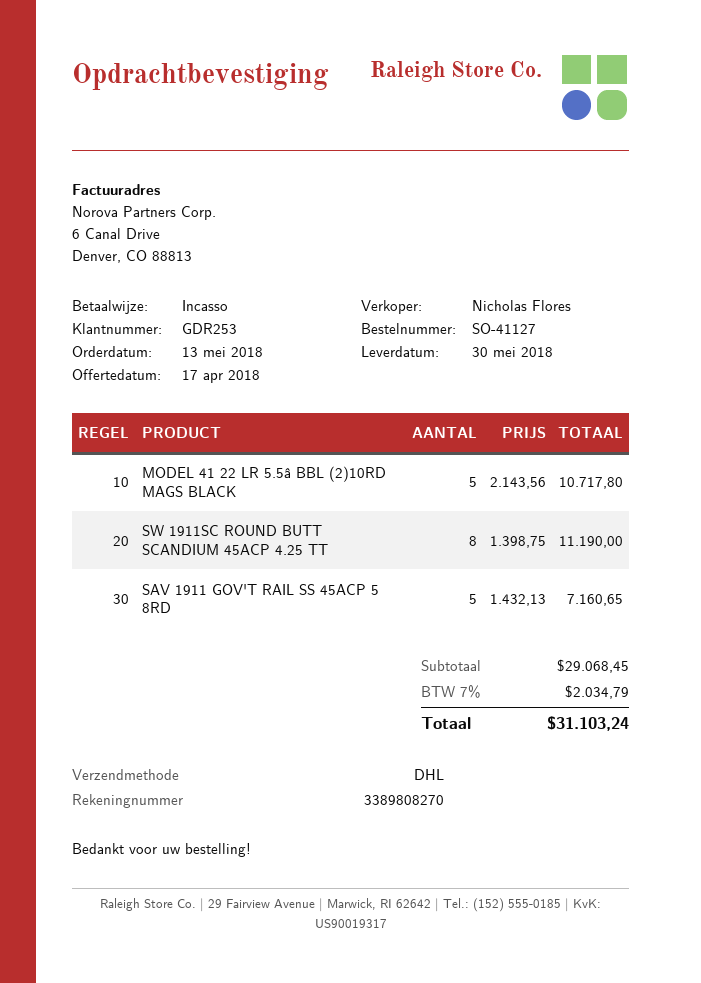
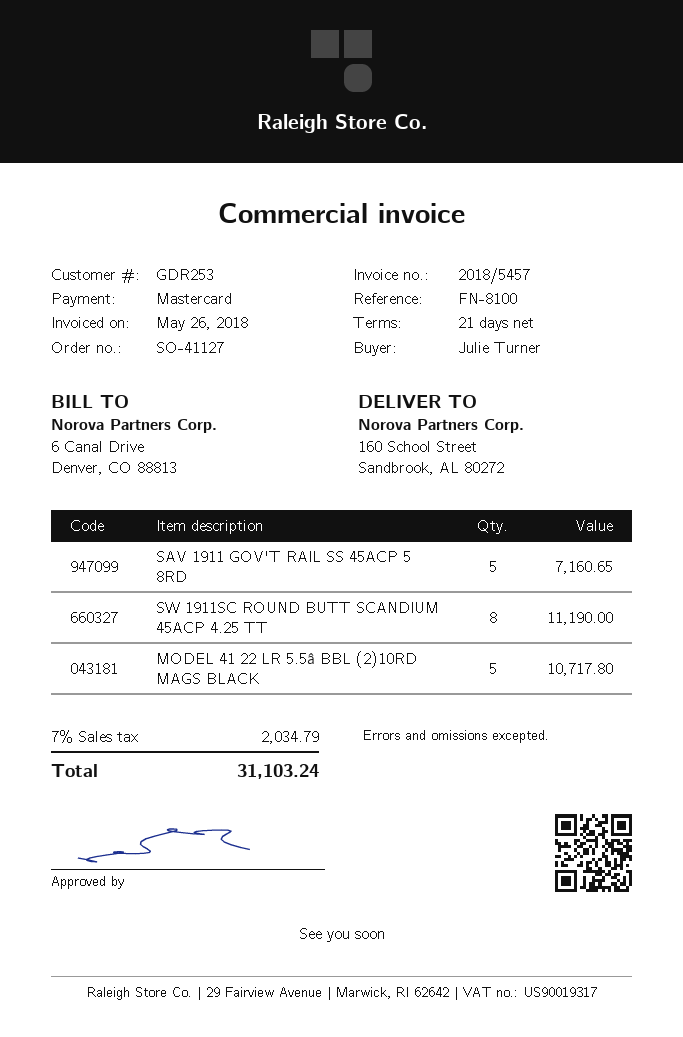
payment method: direct debit -> Mastercard

